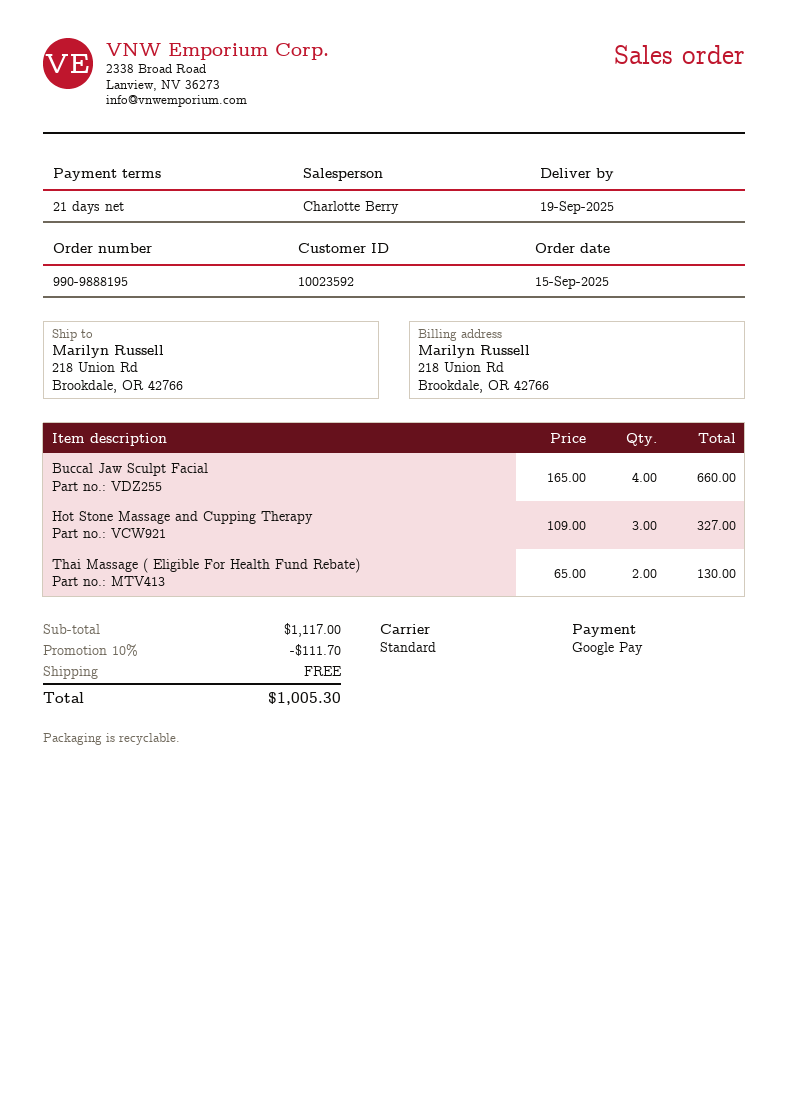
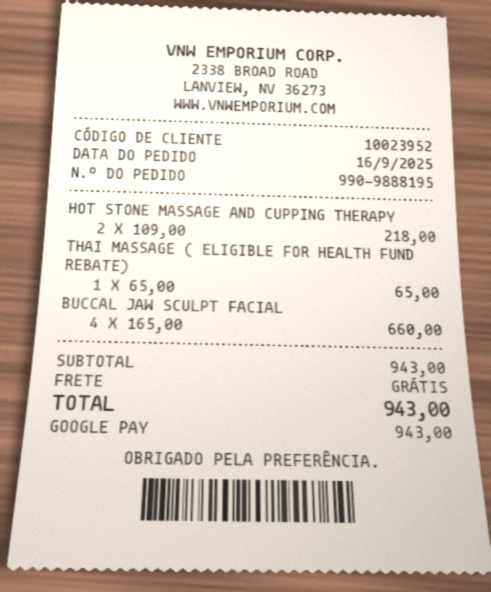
order date: 2025-09-15 -> 2025-09-16
customer number: 10023592 -> 10023952
Hot Stone Massage and Cupping Therapy: 3 x 109.00 = 327.00 -> 2 x 109.00 = 218.00
Thai Massage ( Eligible For Health Fund Rebate): 2 x 65.00 = 130.00 -> 1 x 65.00 = 65.00
subtotal: 1117.00 -> 943.00
discount: 10% = 111.70 -> none
total: 1005.30 -> 943.00

